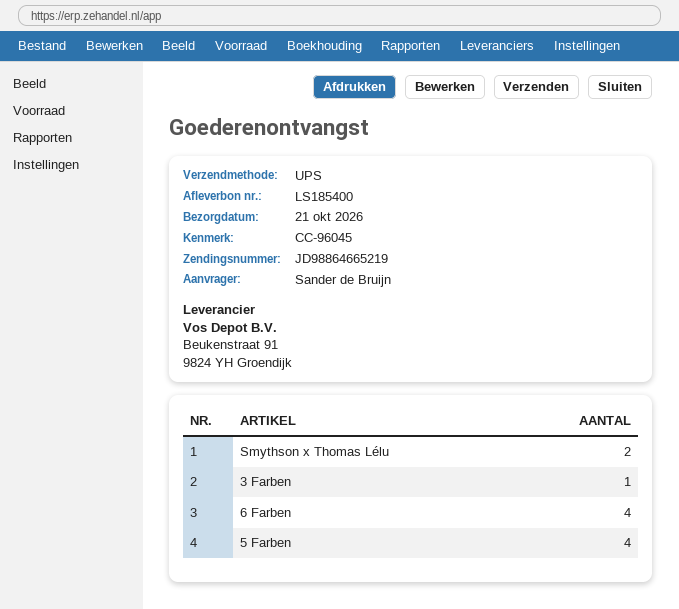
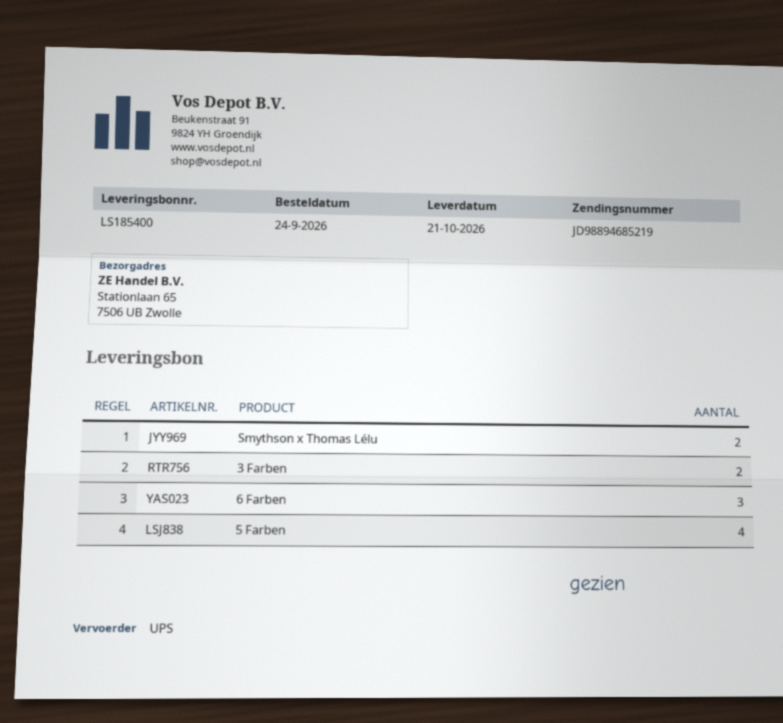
tracking number: JD98864665219 -> JD98894685219
3 Farben: 1 -> 2
6 Farben: 4 -> 3

